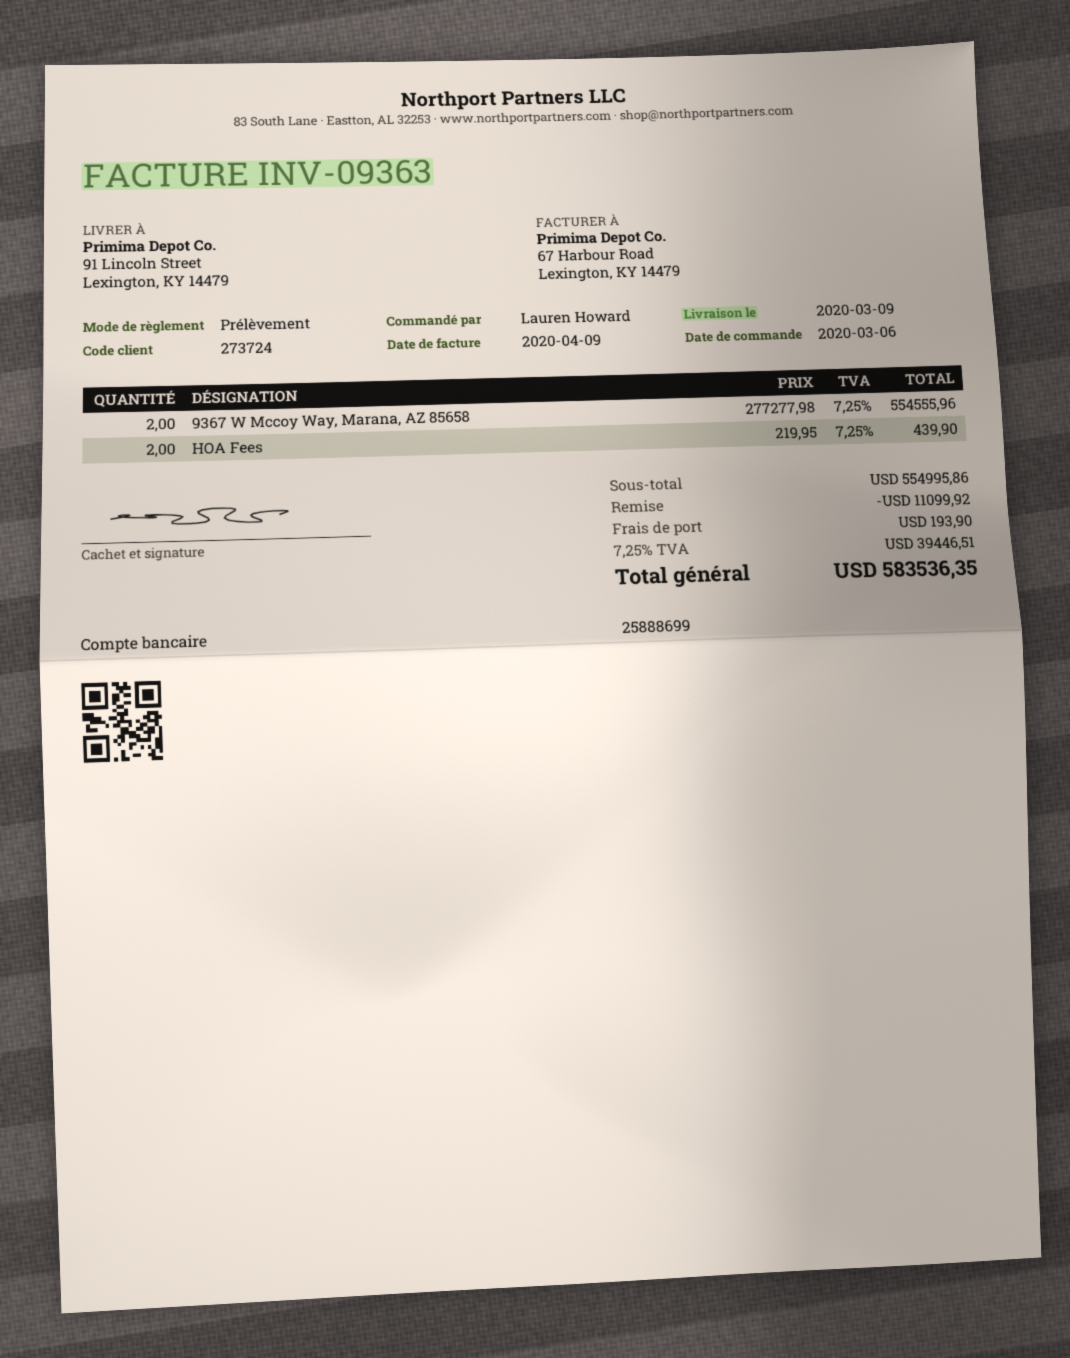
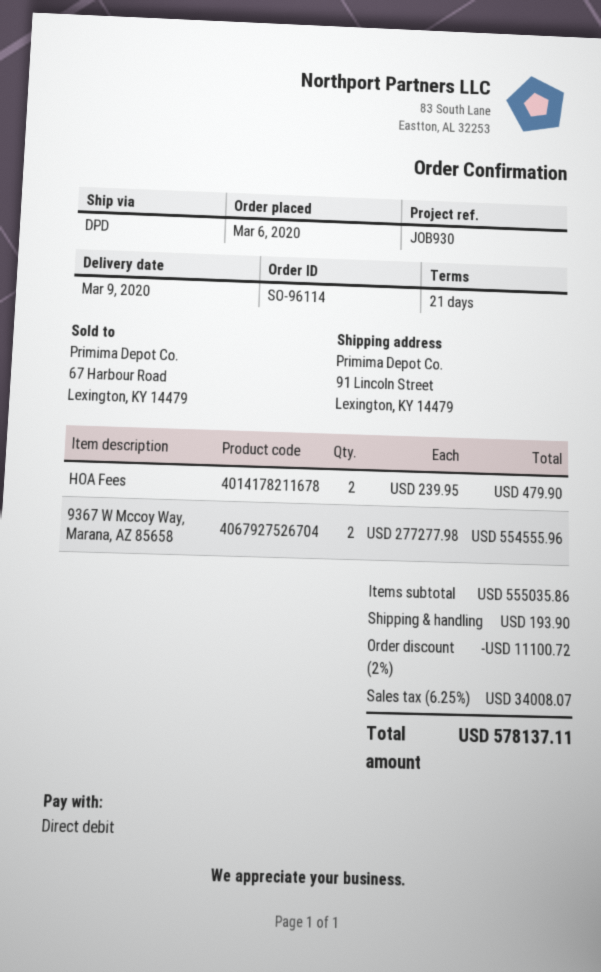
HOA Fees: 2 x 219.95 = 439.90 -> 2 x 239.95 = 479.90
subtotal: 554995.86 -> 555035.86
discount: 11099.92 -> 11100.72
tax: 7.25% = 39446.51 -> 6.25% = 34008.07
total: 583536.35 -> 578137.11

